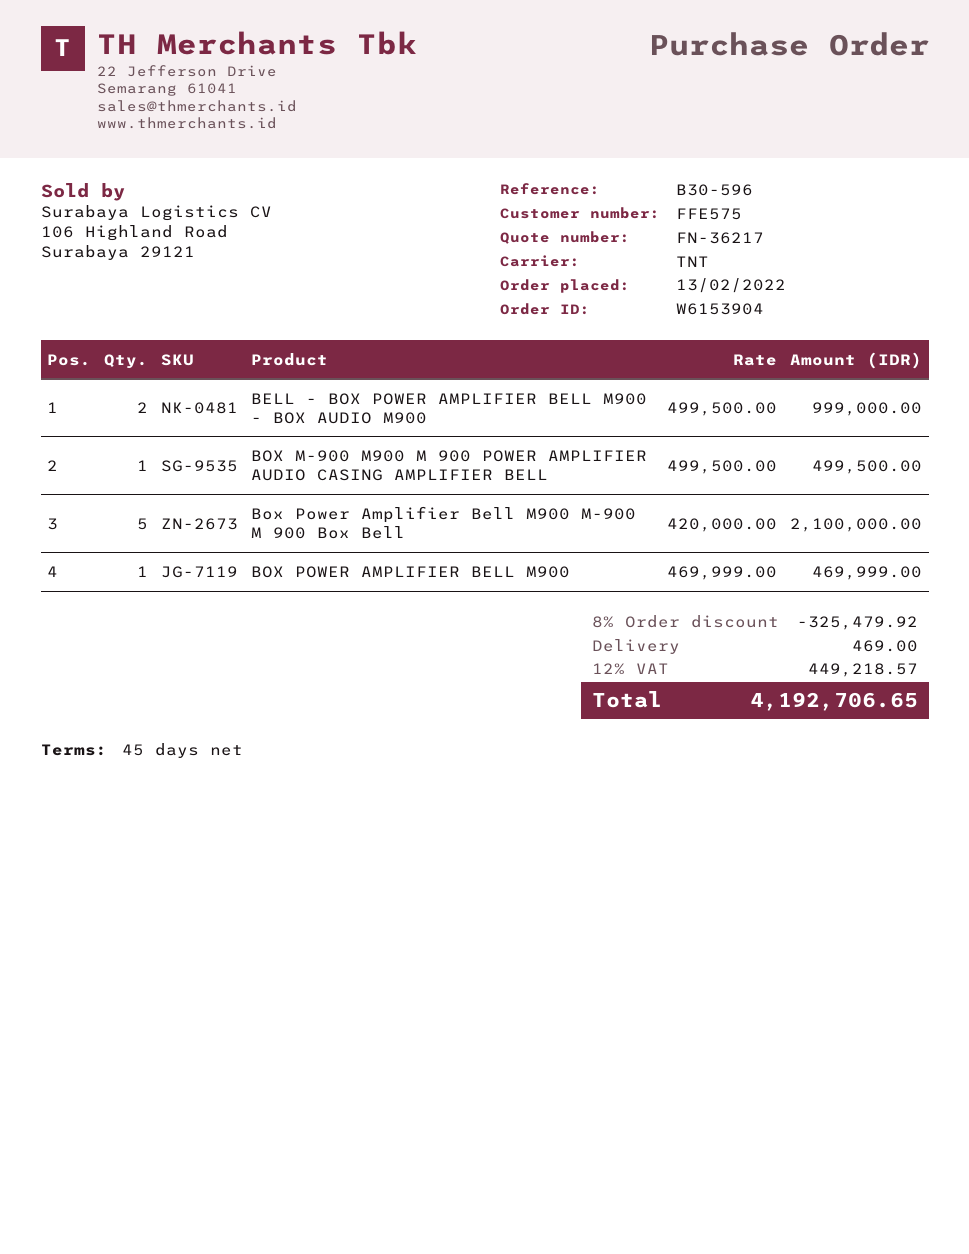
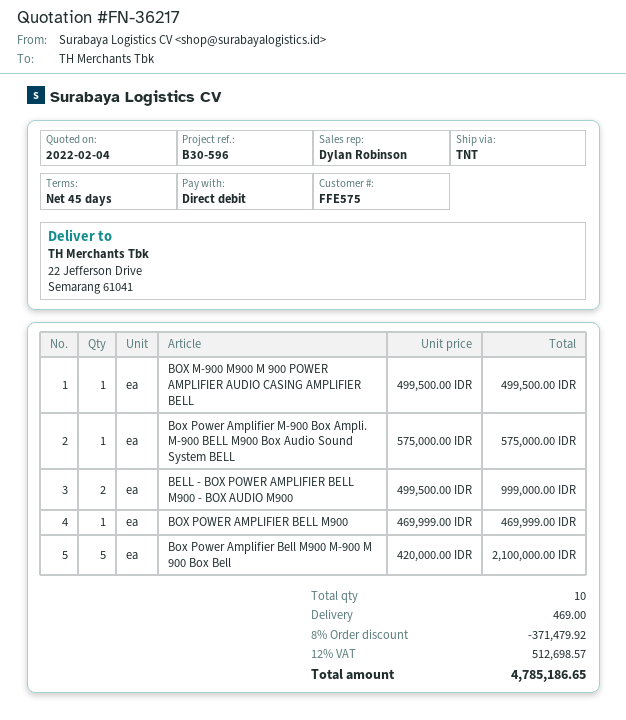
Box Power Amplifier M-900 Box Ampli. M-900 BELL M900 Box Audio Sound System BELL: none -> 1 x 575000.00 = 575000.00
discount: 8% = 325479.92 -> 8% = 371479.92
tax: 12% = 449218.57 -> 12% = 512698.57
total: 4192706.65 -> 4785186.65

